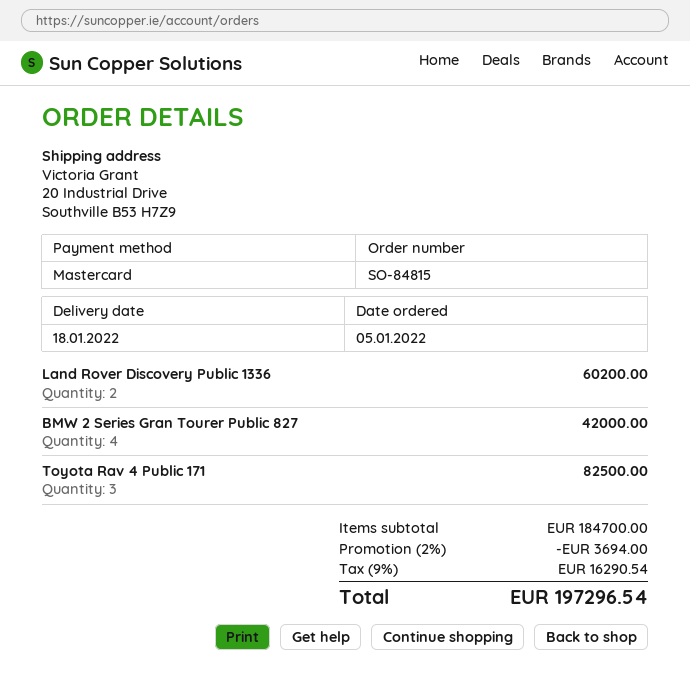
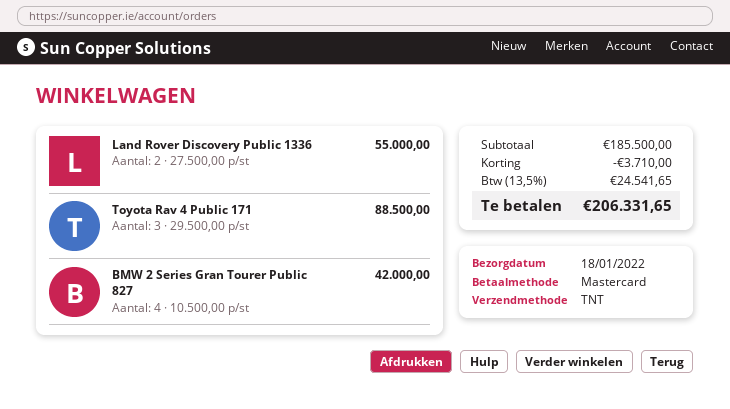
Land Rover Discovery Public 1336: 2 for 60200.00 -> 2 for 55000.00
Toyota Rav 4 Public 171: 3 for 82500.00 -> 3 for 88500.00
subtotal: 184700.00 -> 185500.00
discount: 3694.00 -> 3710.00
tax: 9% = 16290.54 -> 13.5% = 24541.65
total: 197296.54 -> 206331.65

